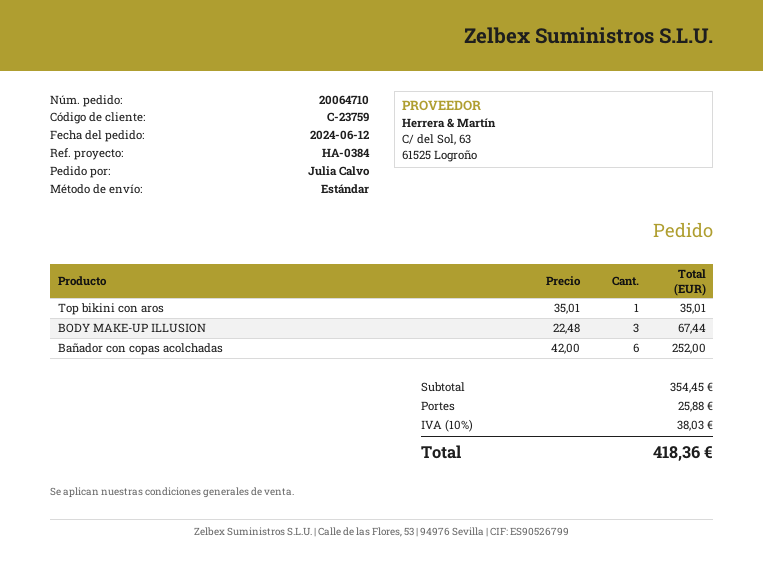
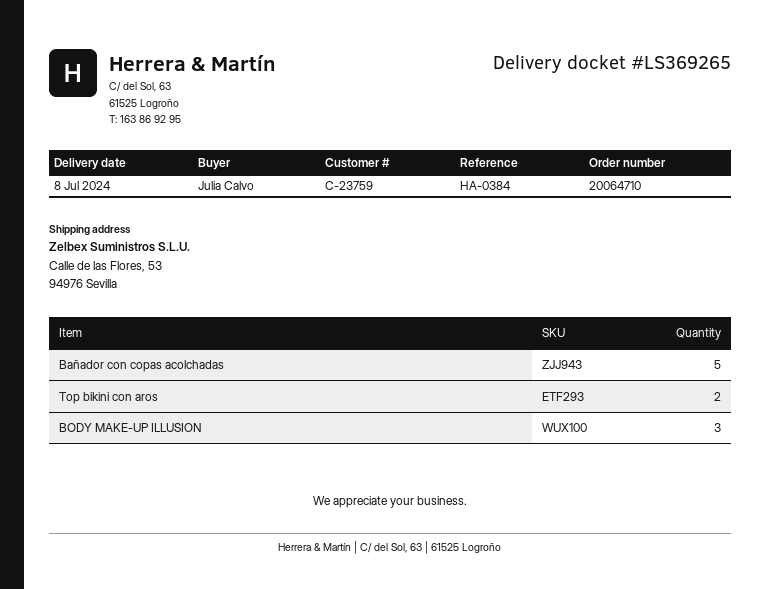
Top bikini con aros: 1 -> 2
Bañador con copas acolchadas: 6 -> 5

